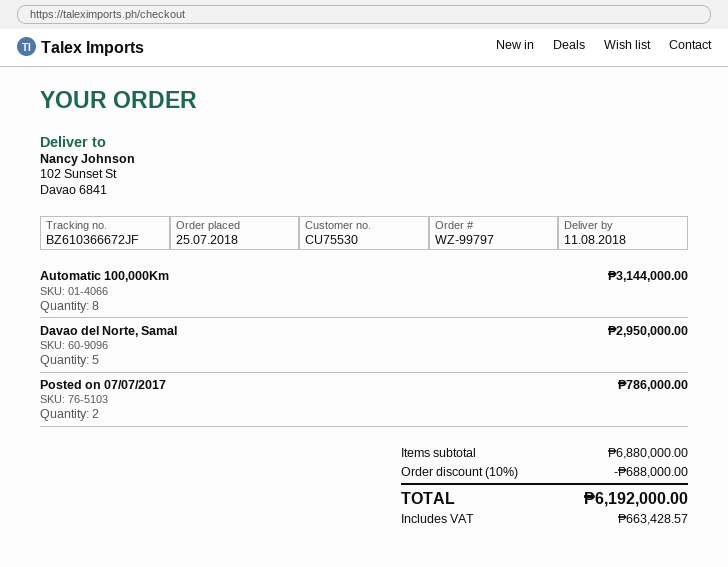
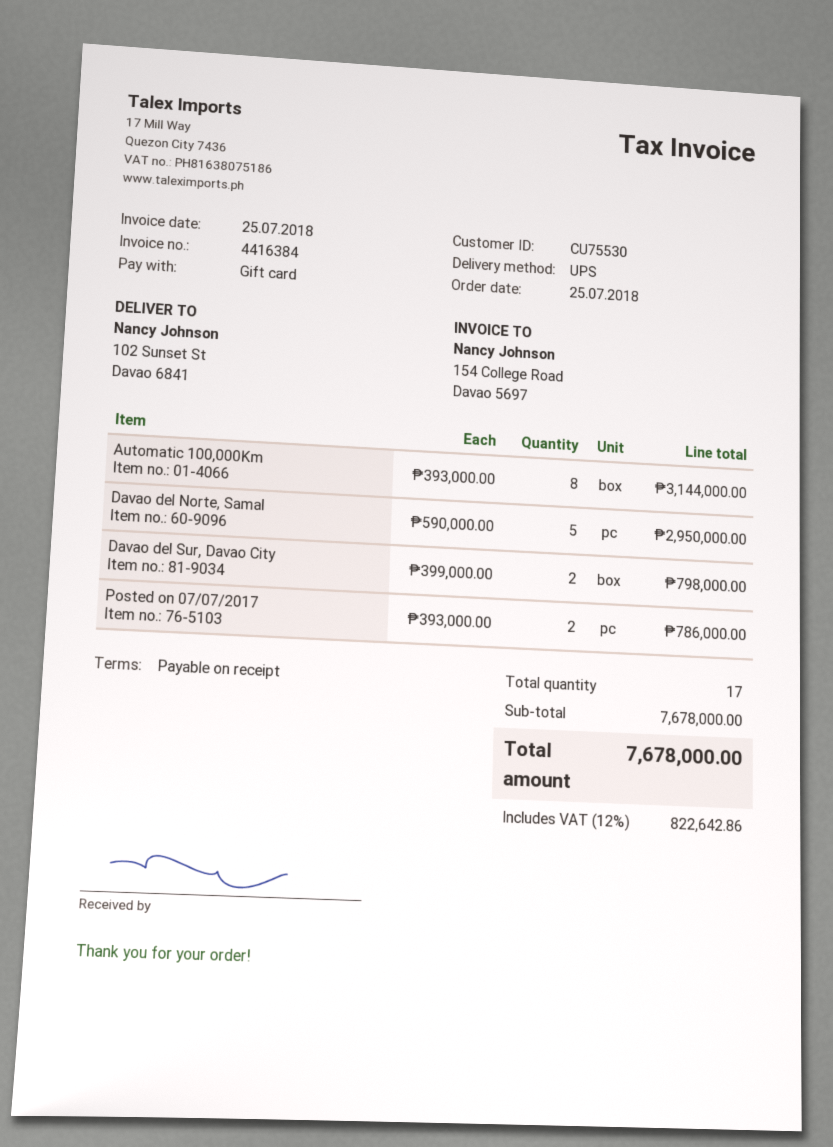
Davao del Sur, Davao City: none -> 2 for 798000.00
subtotal: 6880000.00 -> 7678000.00
discount: 10% = 688000.00 -> none
tax: 663428.57 -> 822642.86
total: 6192000.00 -> 7678000.00

